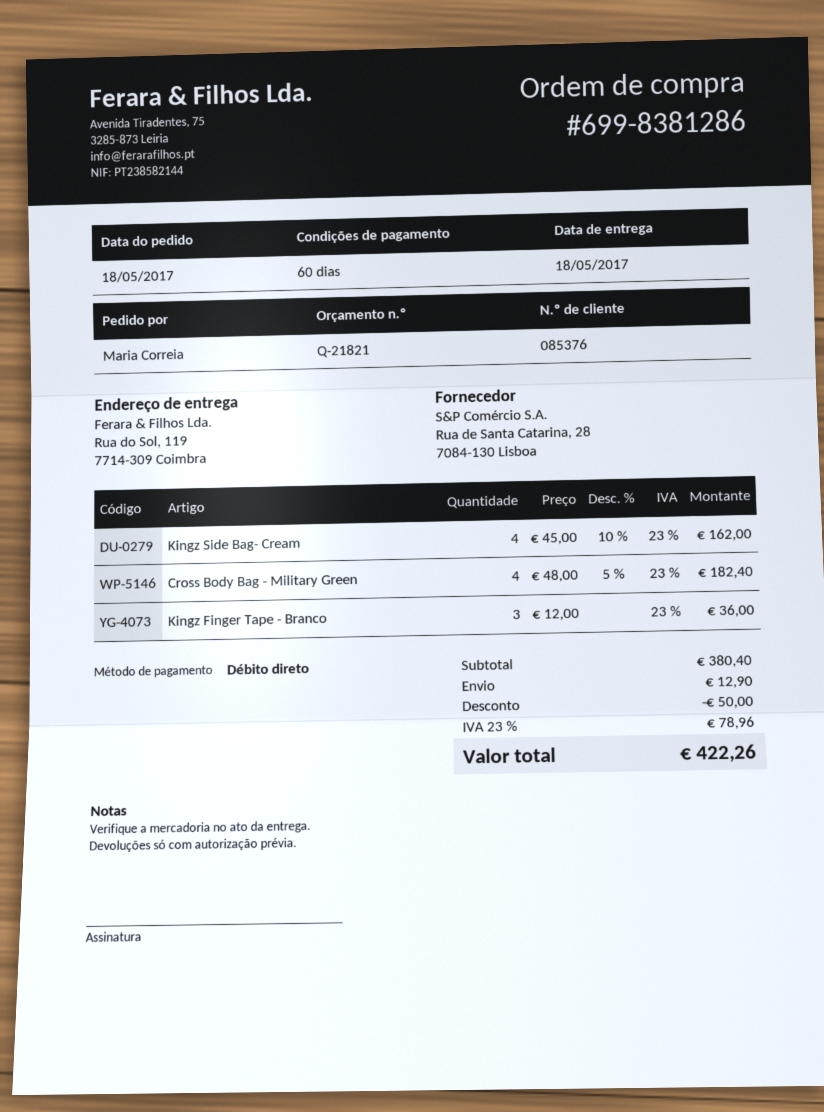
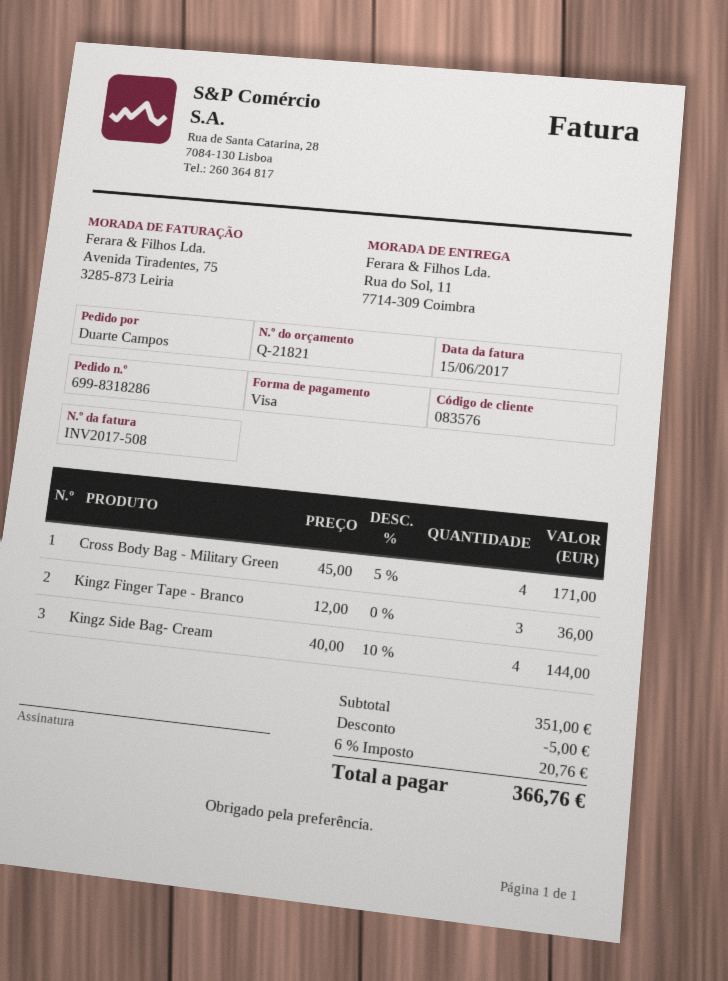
order number: 699-8381286 -> 699-8318286
customer number: 085376 -> 083576
ordered by: Maria Correia -> Duarte Campos
payment method: direct debit -> Visa
ship to: Rua do Sol, 119, 7714-309 Coimbra -> Rua do Sol, 11, 7714-309 Coimbra
Kingz Side Bag- Cream: 4 x 45.00 - 10% = 162.00 -> 4 x 40.00 - 10% = 144.00
Cross Body Bag - Military Green: 4 x 48.00 - 5% = 182.40 -> 4 x 45.00 - 5% = 171.00
subtotal: 380.40 -> 351.00
discount: 50.00 -> 5.00
shipping: 12.90 -> none
tax: 23% = 78.96 -> 6% = 20.76
total: 422.26 -> 366.76

